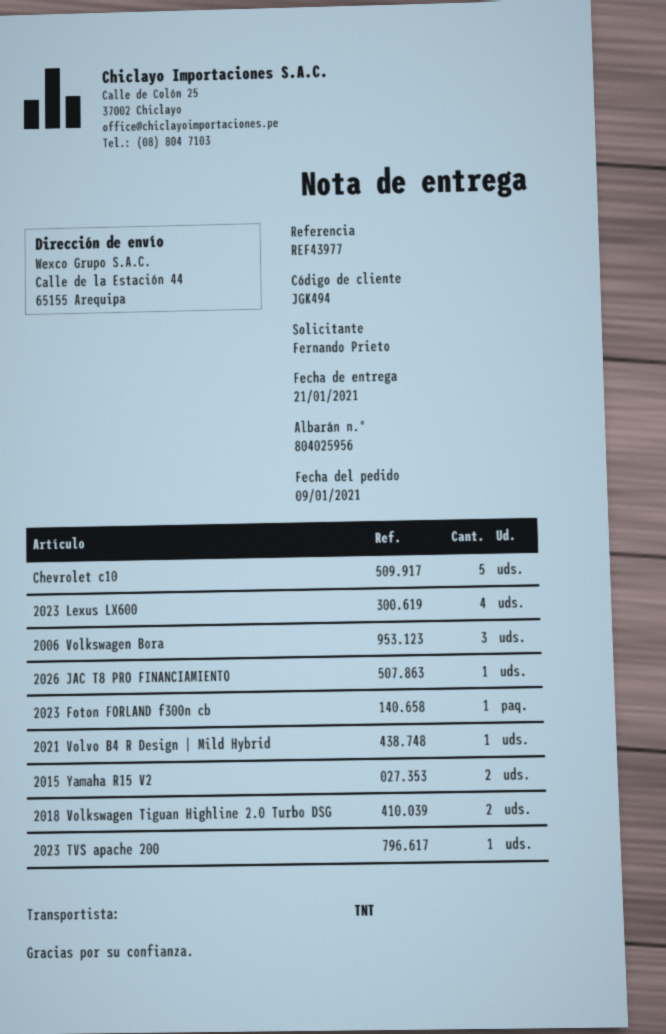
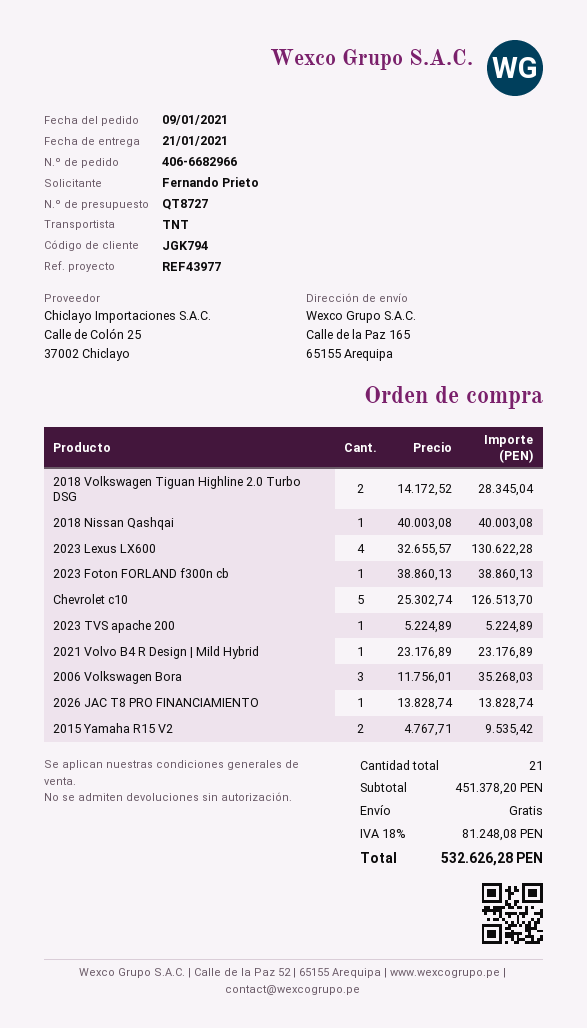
customer number: JGK494 -> JGK794
ship to: Calle de la Estación 44, 65155 Arequipa -> Calle de la Paz 165, 65155 Arequipa
2018 Nissan Qashqai: none -> 1

